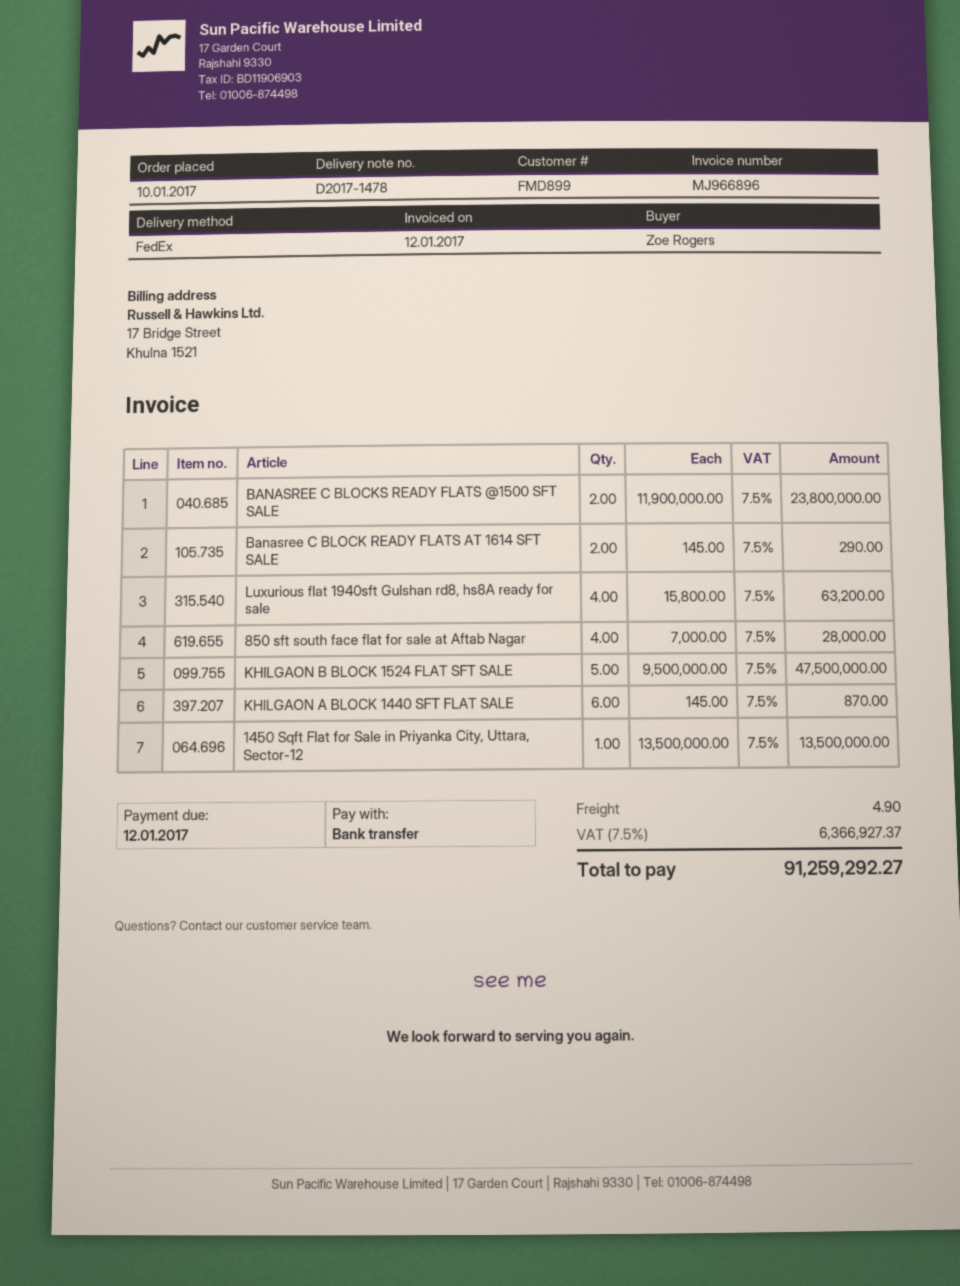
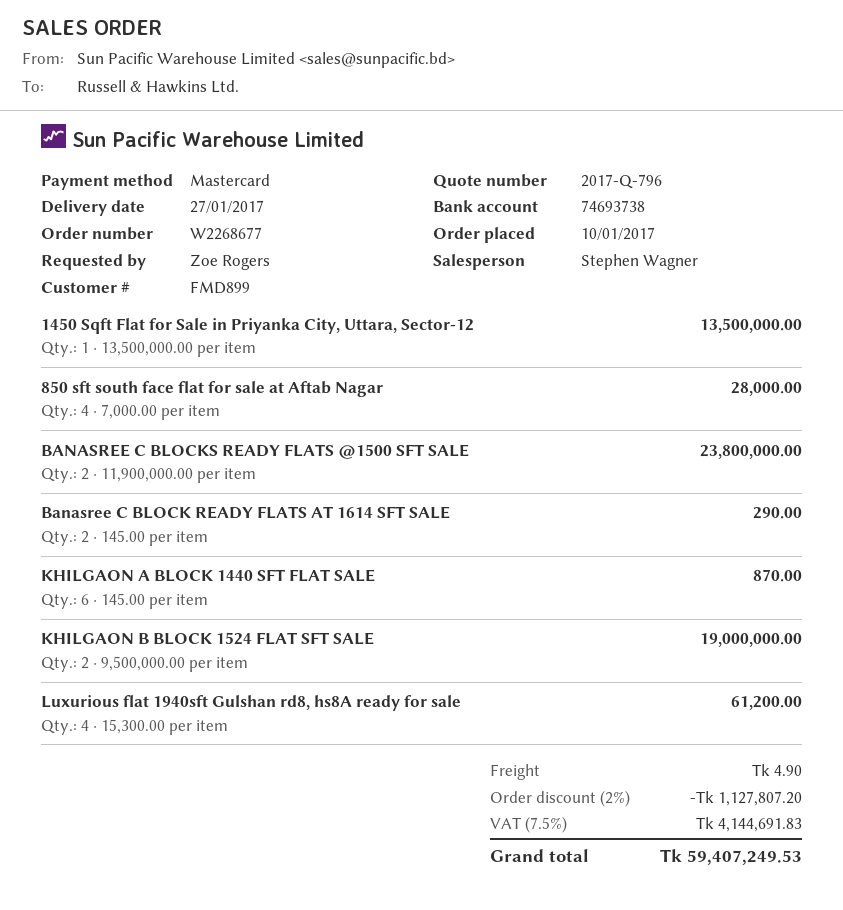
payment method: bank transfer -> Mastercard
Luxurious flat 1940sft Gulshan rd8, hs8A ready for sale: 4 x 15800.00 = 63200.00 -> 4 x 15300.00 = 61200.00
KHILGAON B BLOCK 1524 FLAT SFT SALE: 5 x 9500000.00 = 47500000.00 -> 2 x 9500000.00 = 19000000.00
discount: none -> 2% = 1127807.20
tax: 7.5% = 6366927.37 -> 7.5% = 4144691.83
total: 91259292.27 -> 59407249.53

